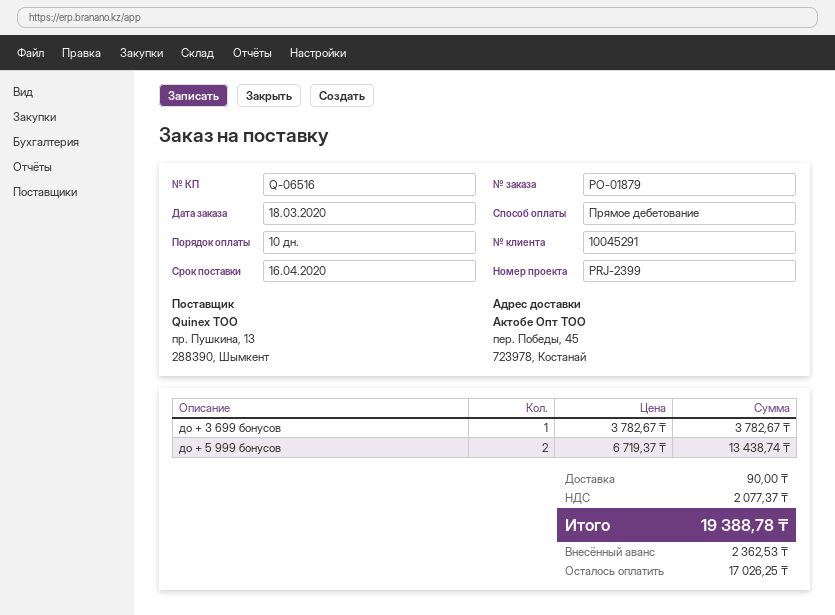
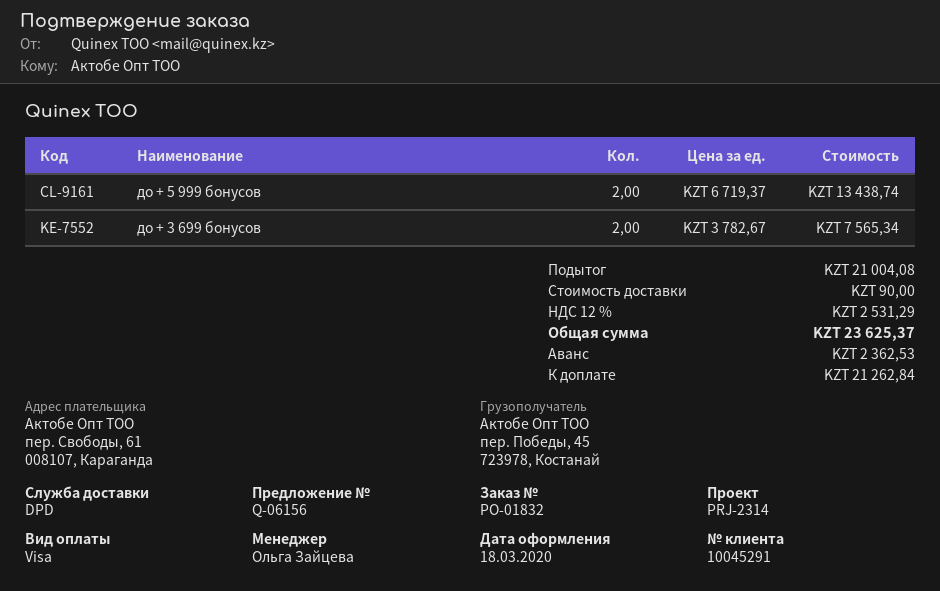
quote number: Q-06516 -> Q-06156
order number: PO-01879 -> PO-01832
reference: PRJ-2399 -> PRJ-2314
payment method: direct debit -> Visa
до + 3 699 бонусов: 1 x 3782.67 = 3782.67 -> 2 x 3782.67 = 7565.34
tax: 2077.37 -> 2531.29
total: 19388.78 -> 23625.37
balance: 17026.25 -> 21262.84

